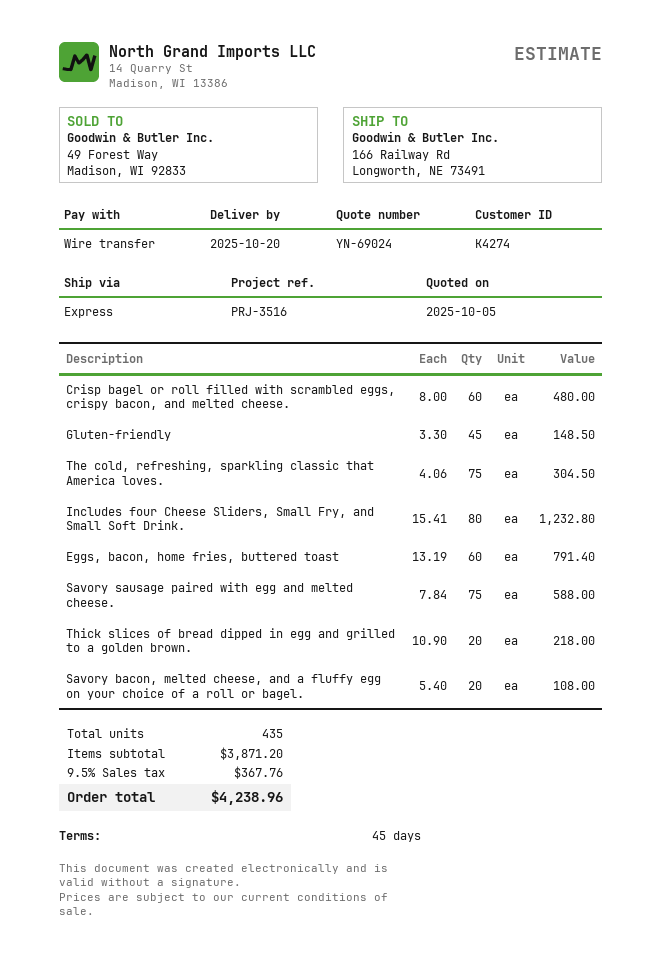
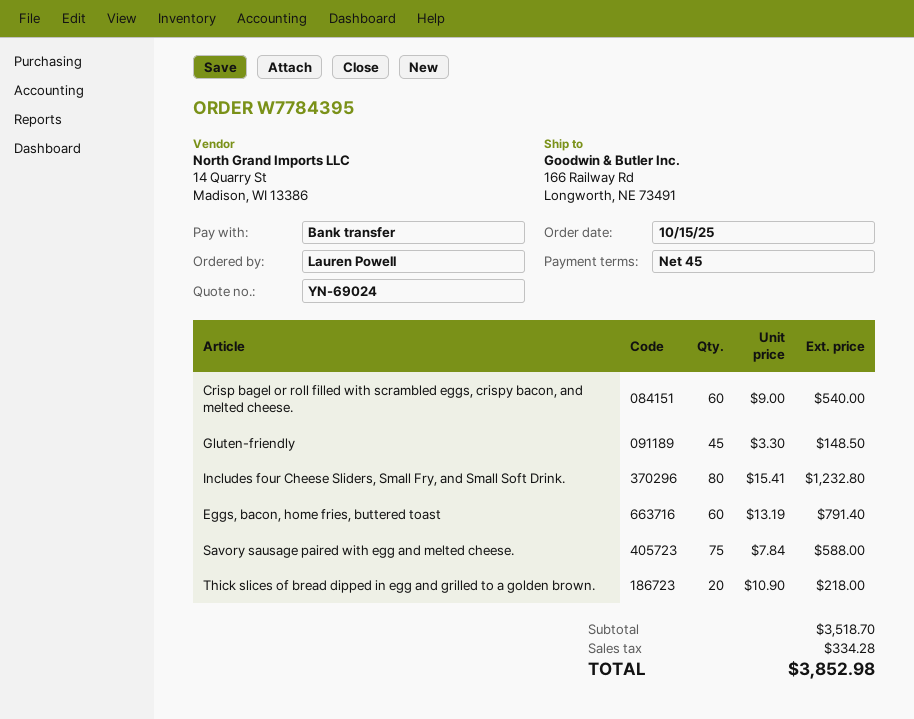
Crisp bagel or roll filled with scrambled eggs, crispy bacon, and melted cheese.: 60 x 8.00 = 480.00 -> 60 x 9.00 = 540.00
The cold, refreshing, sparkling classic that America loves.: 75 x 4.06 = 304.50 -> none
Savory bacon, melted cheese, and a fluffy egg on your choice of a roll or bagel.: 20 x 5.40 = 108.00 -> none
subtotal: 3871.20 -> 3518.70
tax: 367.76 -> 334.28
total: 4238.96 -> 3852.98

